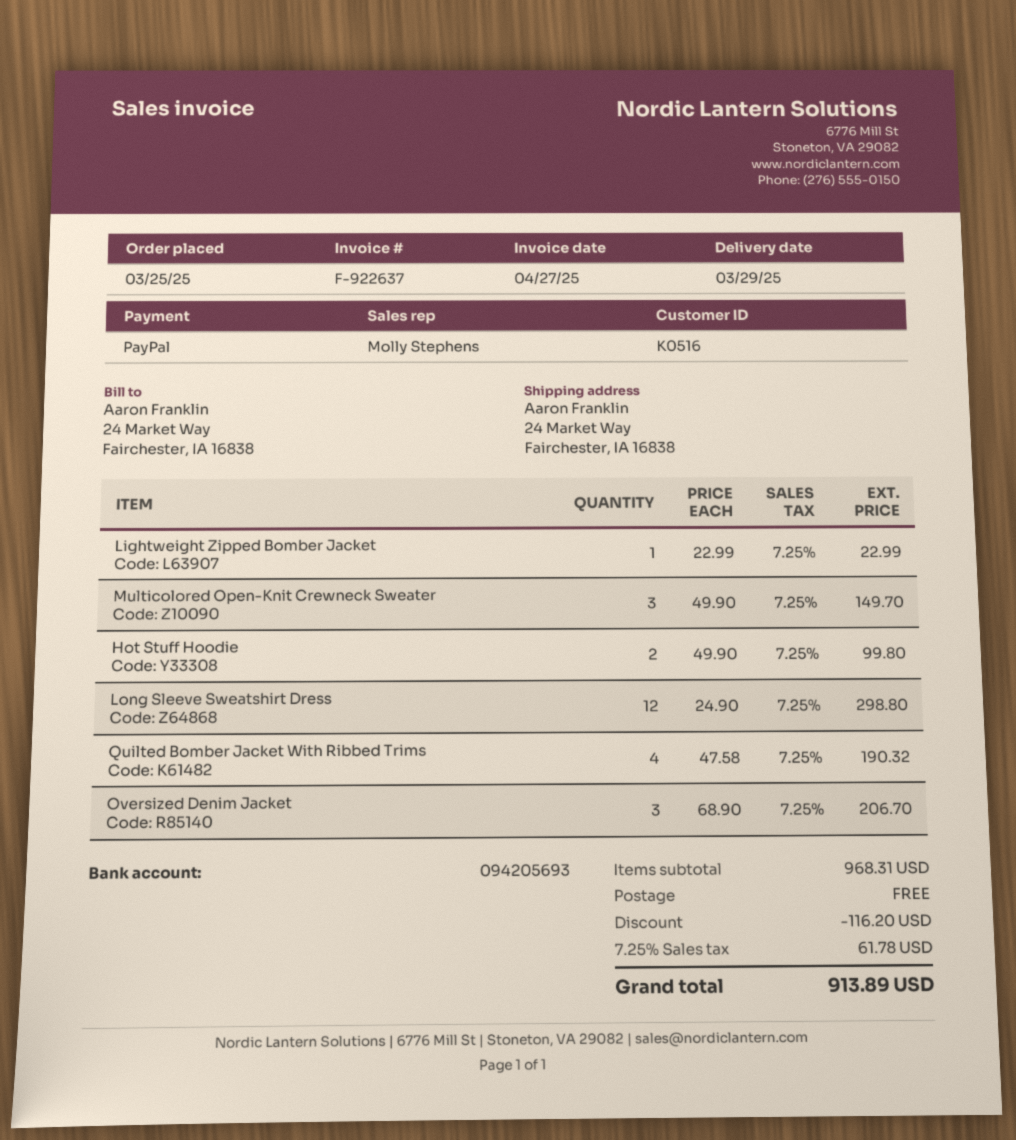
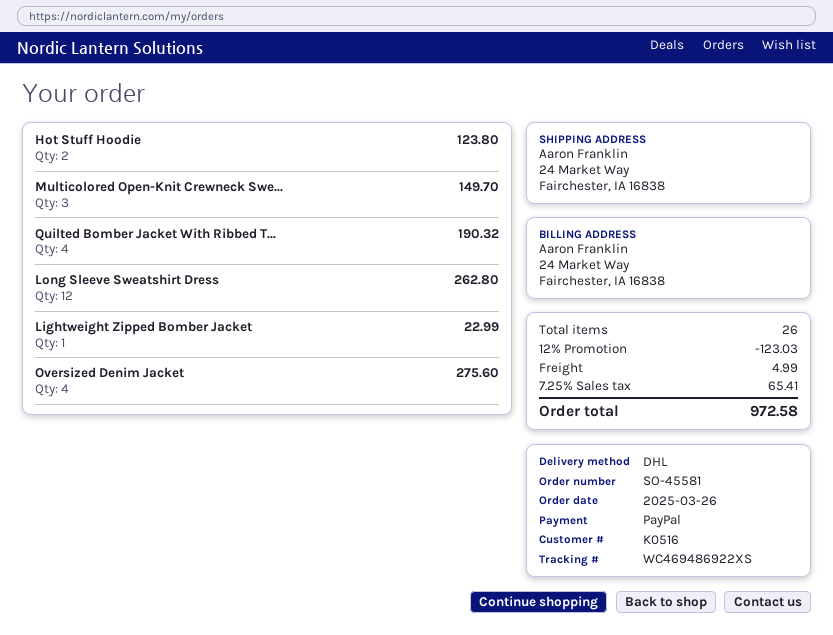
order date: 2025-03-25 -> 2025-03-26
Hot Stuff Hoodie: 2 for 99.80 -> 2 for 123.80
Long Sleeve Sweatshirt Dress: 12 for 298.80 -> 12 for 262.80
Oversized Denim Jacket: 3 for 206.70 -> 4 for 275.60
discount: 116.20 -> 123.03
shipping: 0.00 -> 4.99
tax: 7.25% = 61.78 -> 7.25% = 65.41
total: 913.89 -> 972.58

